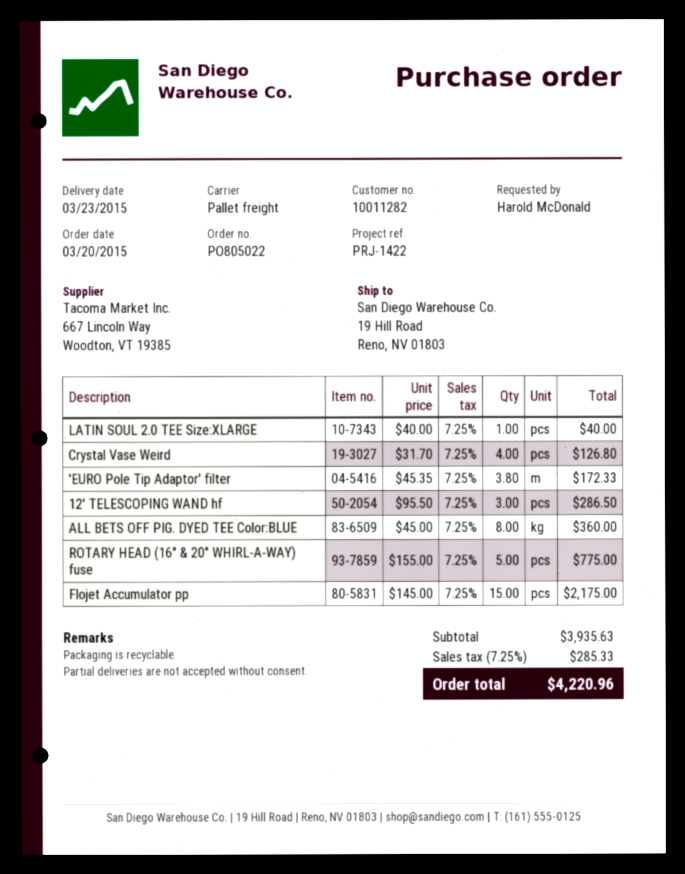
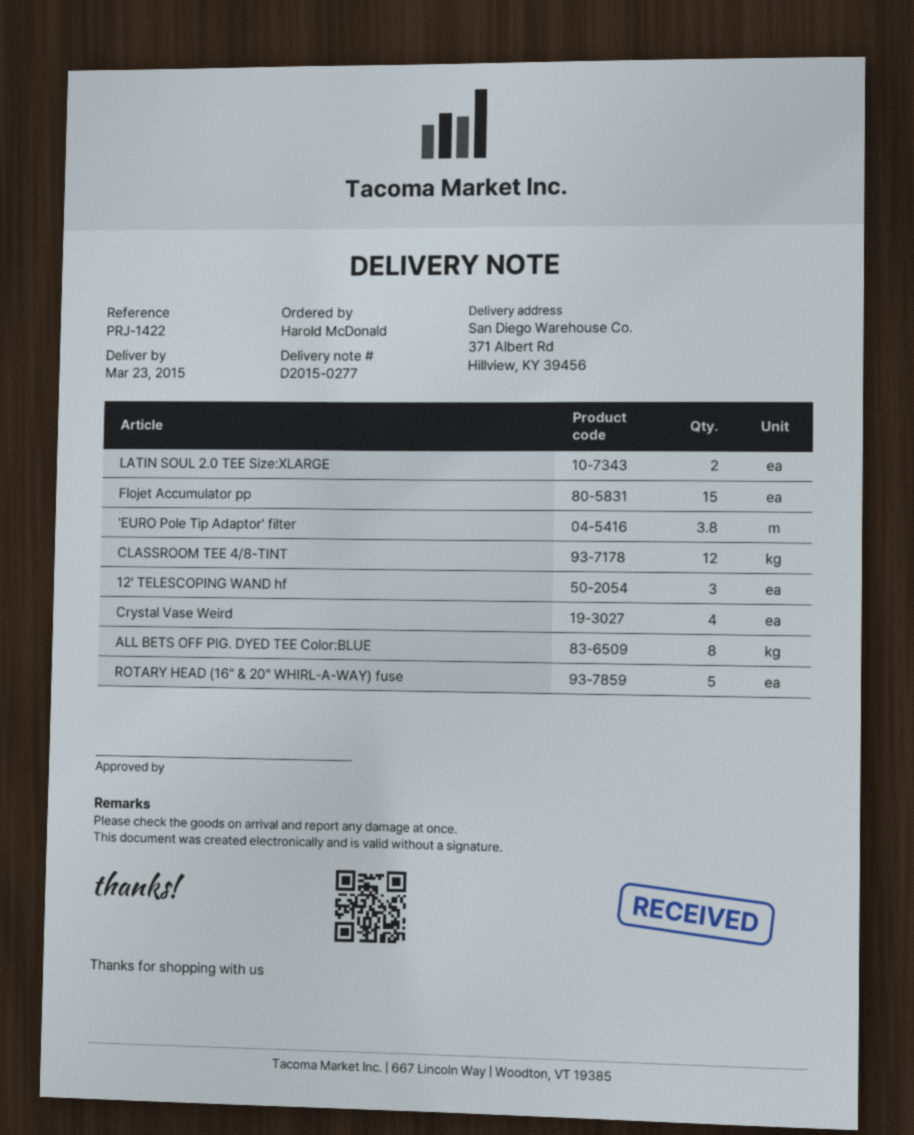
ship to: 19 Hill Road, Reno, NV 01803 -> 371 Albert Rd, Hillview, KY 39456
LATIN SOUL 2.0 TEE Size:XLARGE: 1 -> 2
CLASSROOM TEE 4/8-TINT: none -> 12

